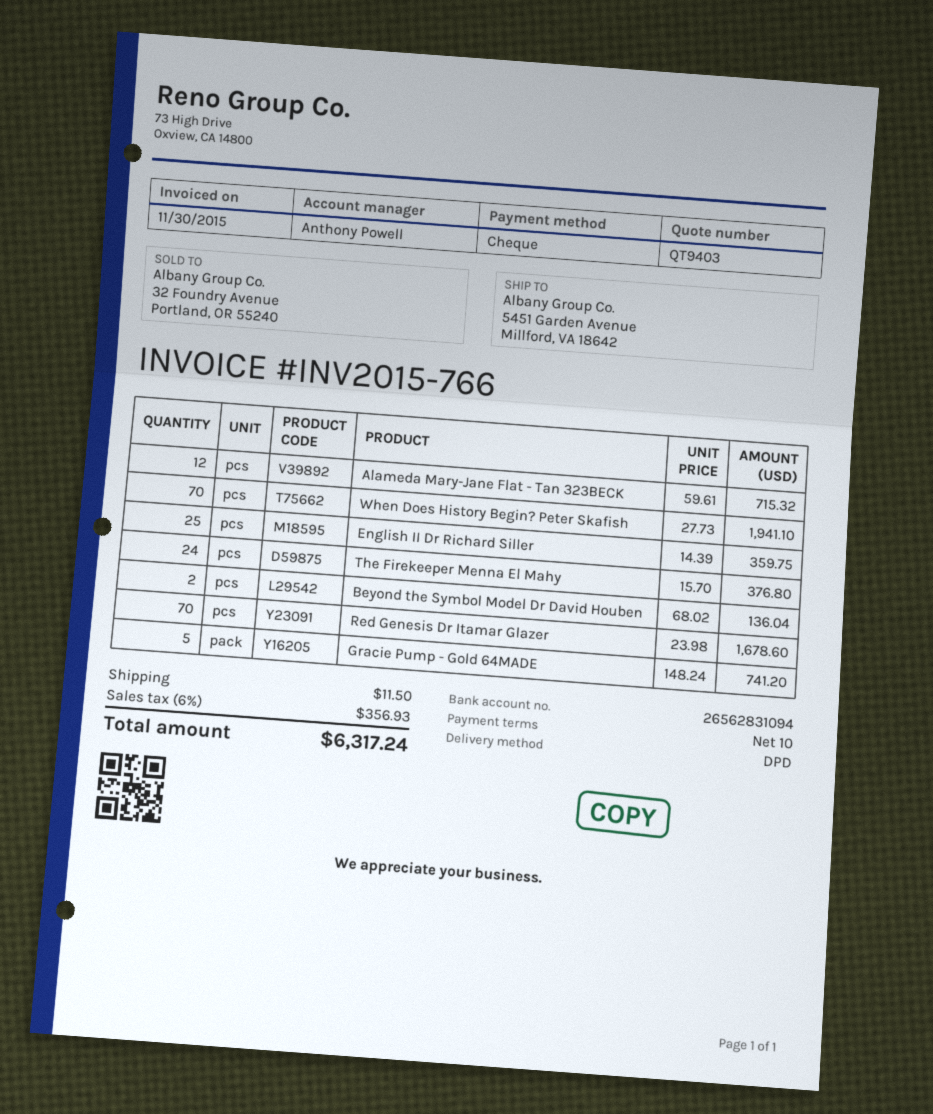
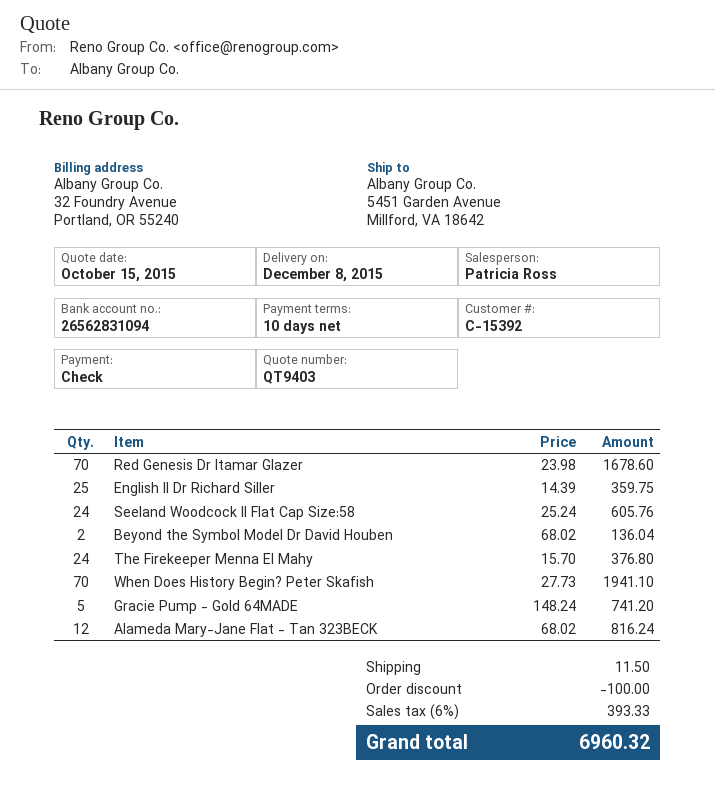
sales rep: Anthony Powell -> Patricia Ross
Alameda Mary-Jane Flat - Tan 323BECK: 12 x 59.61 = 715.32 -> 12 x 68.02 = 816.24
Seeland Woodcock II Flat Cap Size:58: none -> 24 x 25.24 = 605.76
discount: none -> 100.00
tax: 6% = 356.93 -> 6% = 393.33
total: 6317.24 -> 6960.32

